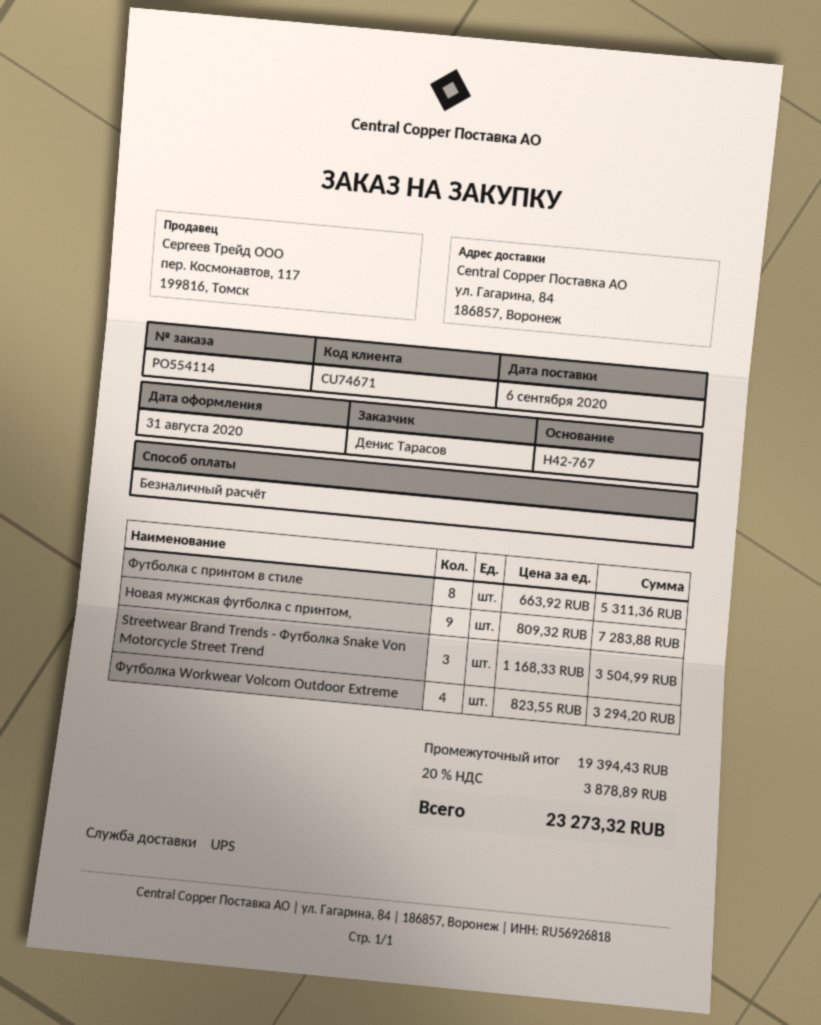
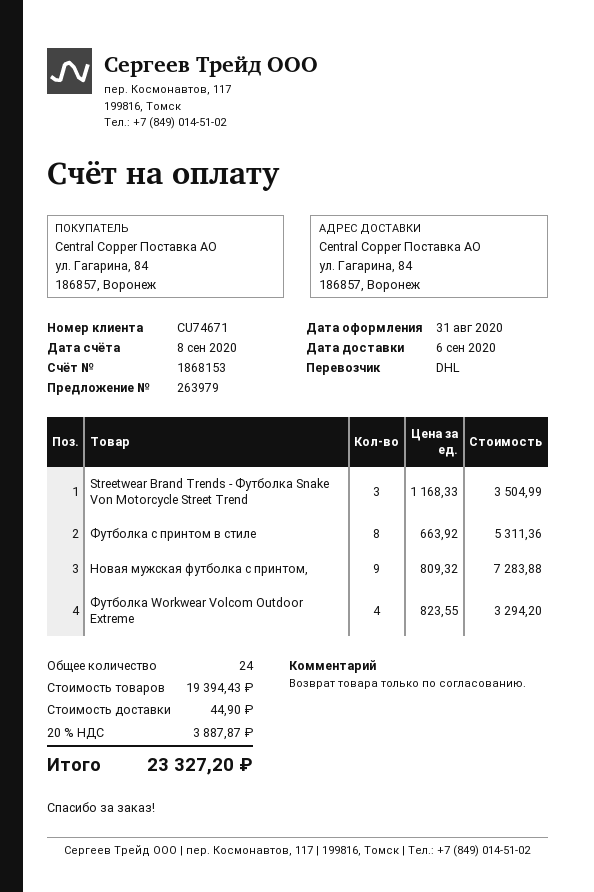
shipping method: UPS -> DHL
shipping: none -> 44.90
tax: 20% = 3878.89 -> 20% = 3887.87
total: 23273.32 -> 23327.20

